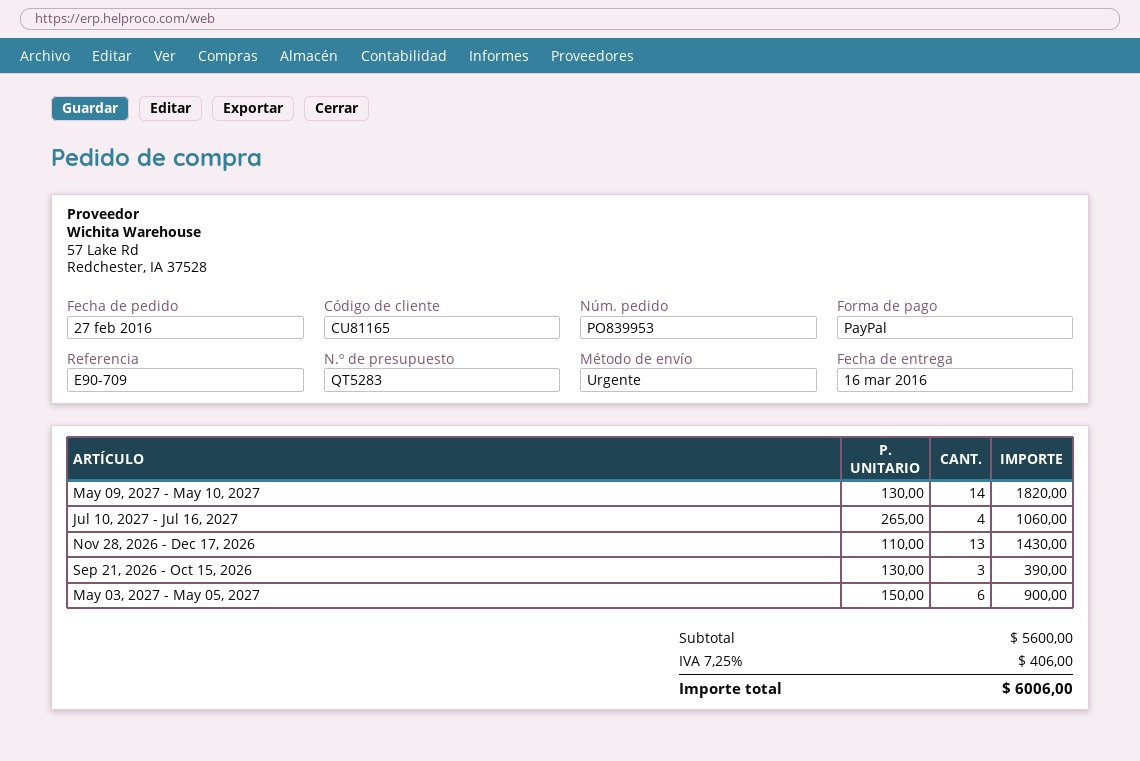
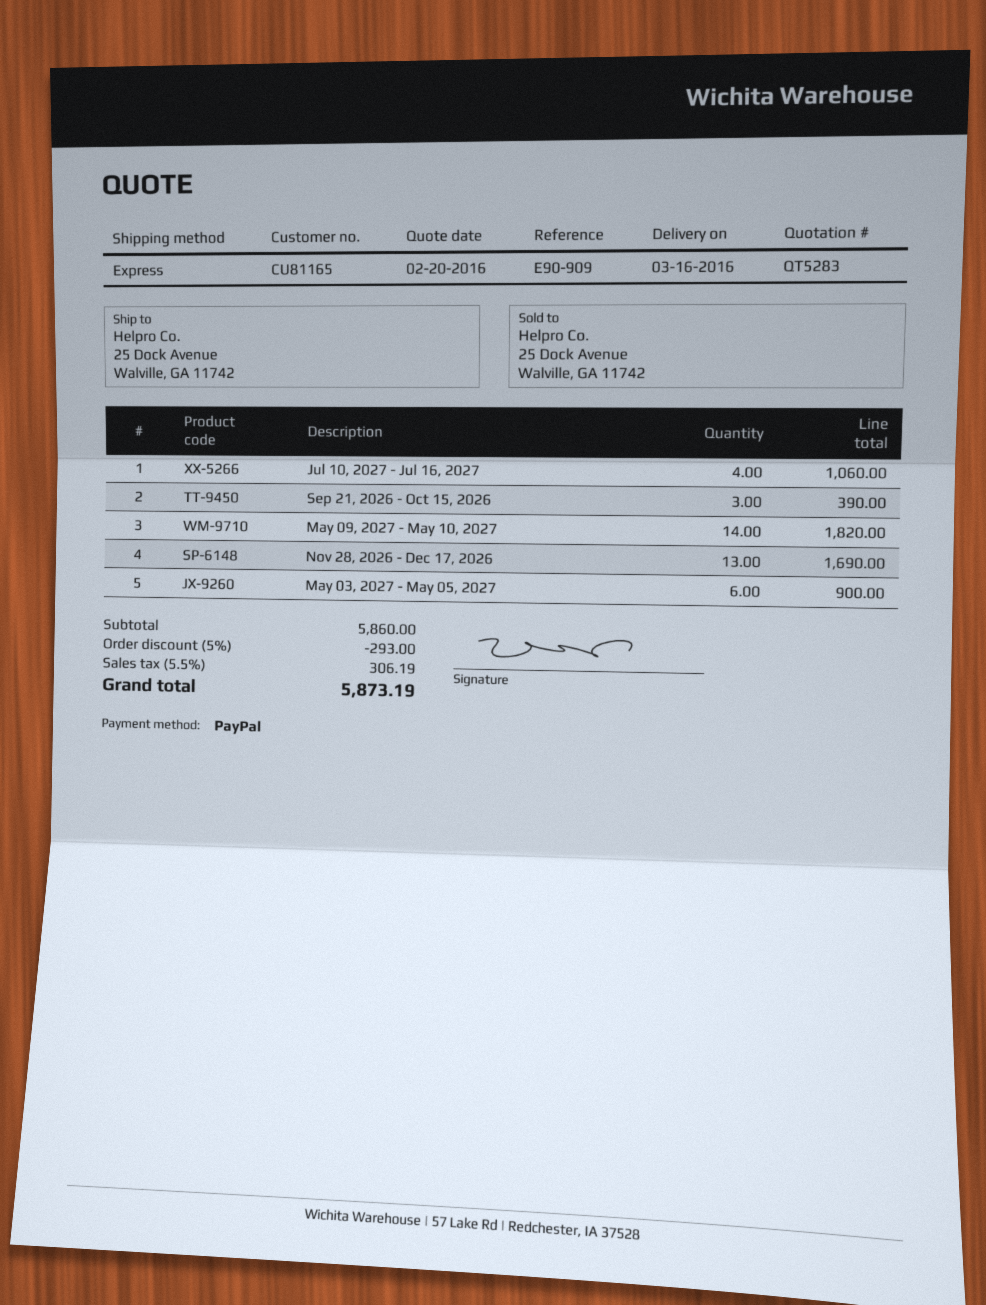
reference: E90-709 -> E90-909
Nov 28, 2026 - Dec 17, 2026: 13 for 1430.00 -> 13 for 1690.00
subtotal: 5600.00 -> 5860.00
discount: none -> 5% = 293.00
tax: 7.25% = 406.00 -> 5.5% = 306.19
total: 6006.00 -> 5873.19

